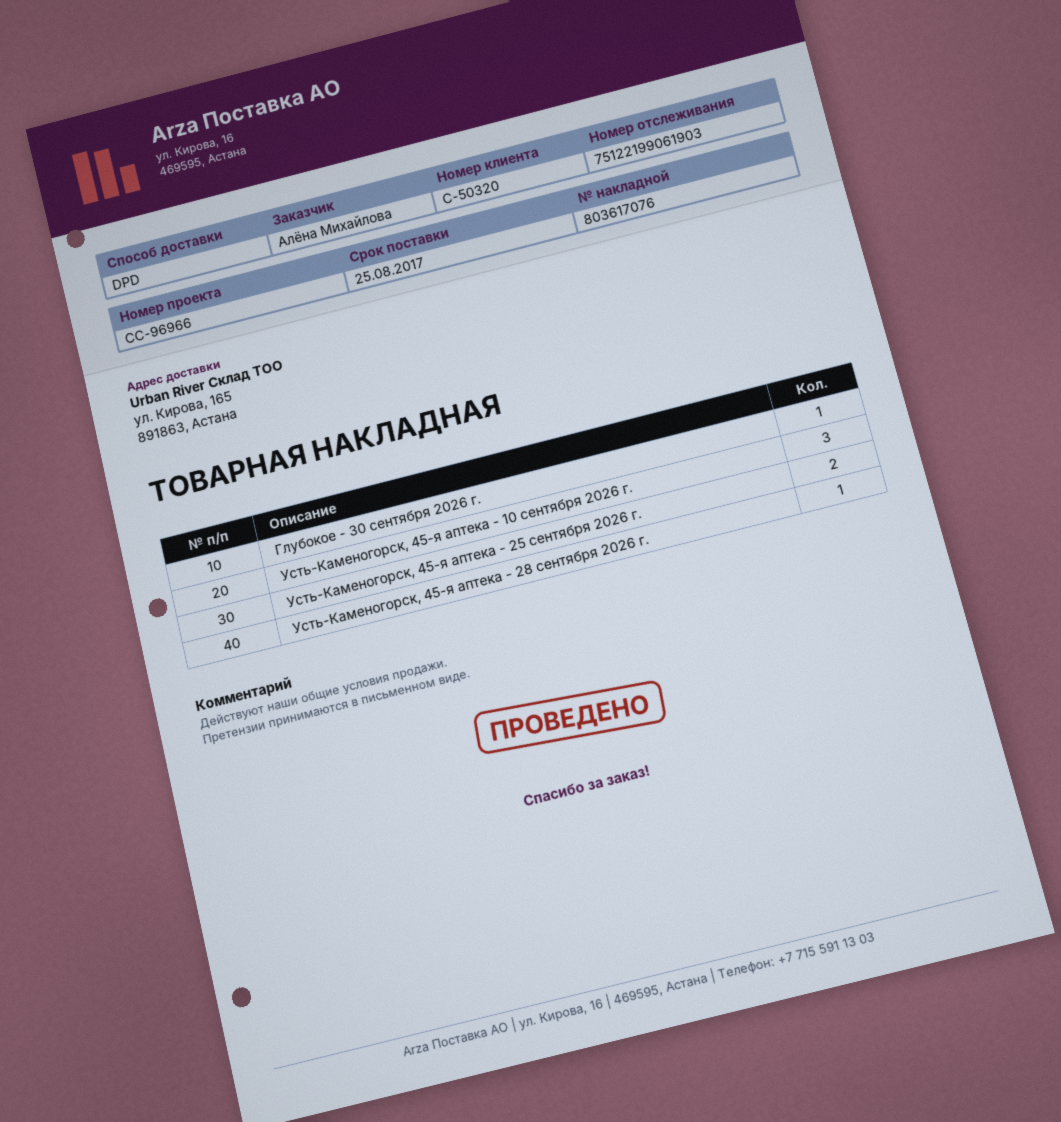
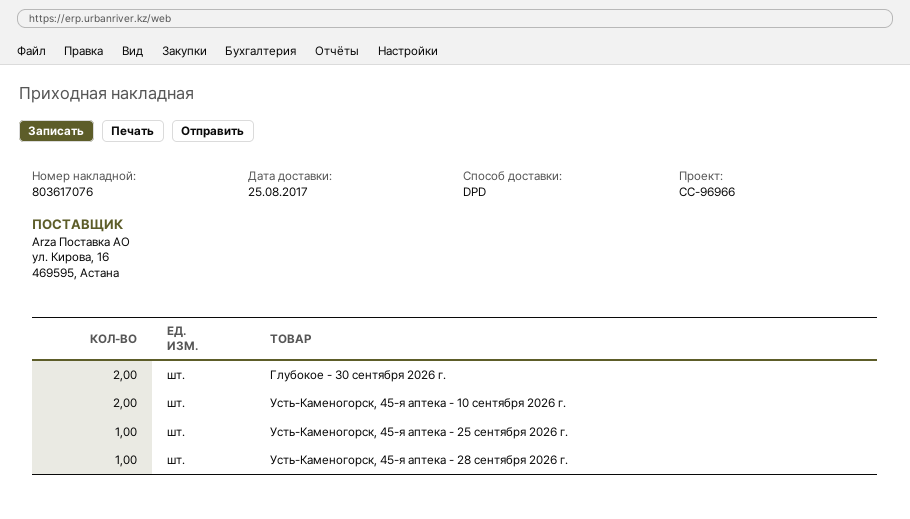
Глубокое - 30 сентября 2026 г.: 1 -> 2
Усть-Каменогорск, 45-я аптека - 10 сентября 2026 г.: 3 -> 2
Усть-Каменогорск, 45-я аптека - 25 сентября 2026 г.: 2 -> 1

